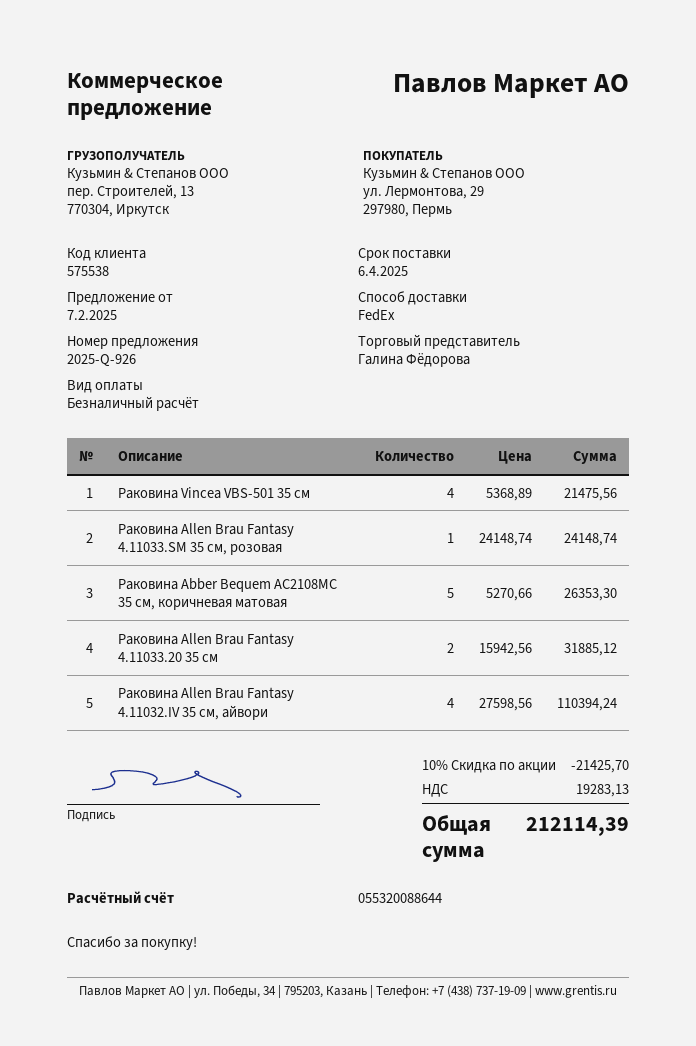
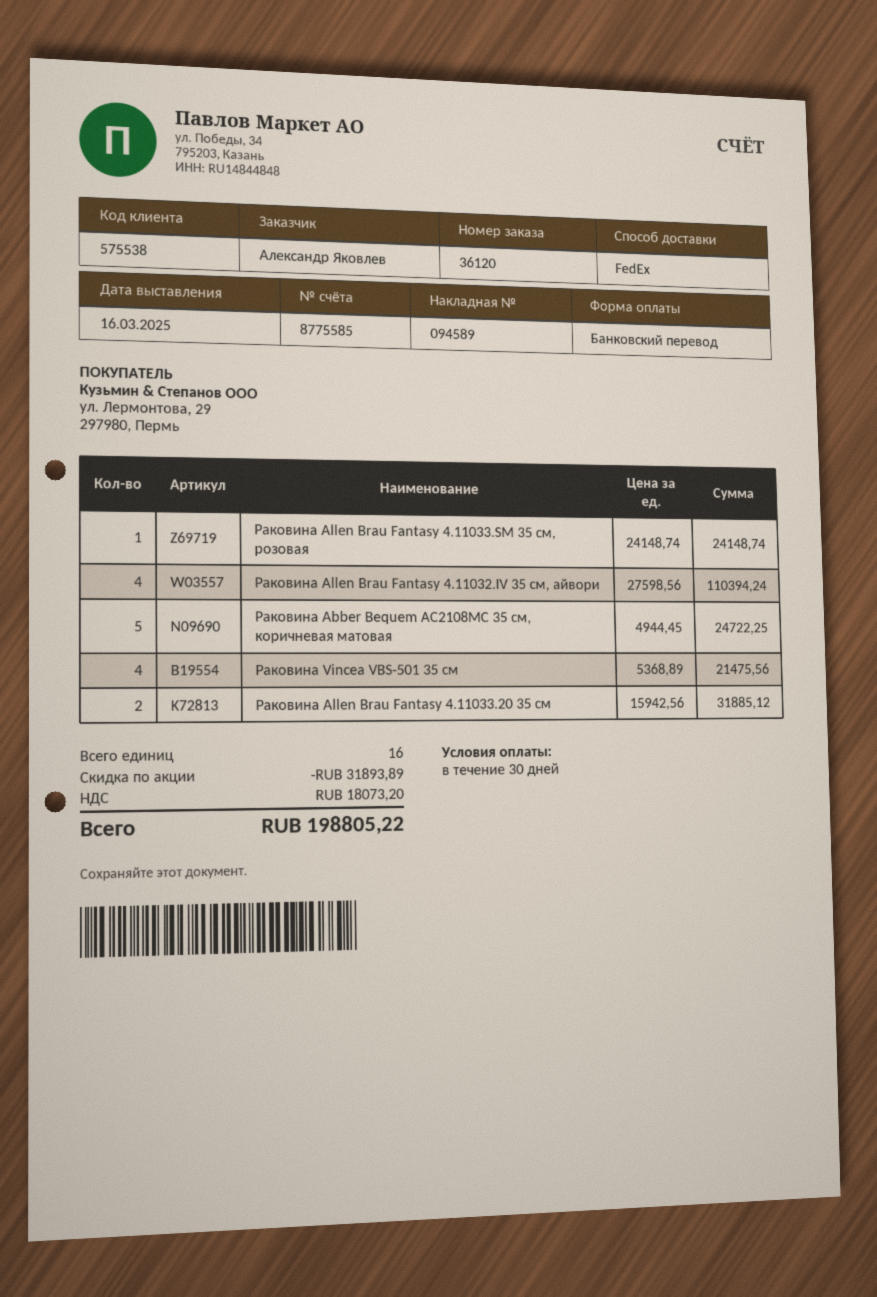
Раковина Abber Bequem AC2108MC 35 см, коричневая матовая: 5 x 5270.66 = 26353.30 -> 5 x 4944.45 = 24722.25
discount: 21425.70 -> 31893.89
tax: 19283.13 -> 18073.20
total: 212114.39 -> 198805.22

